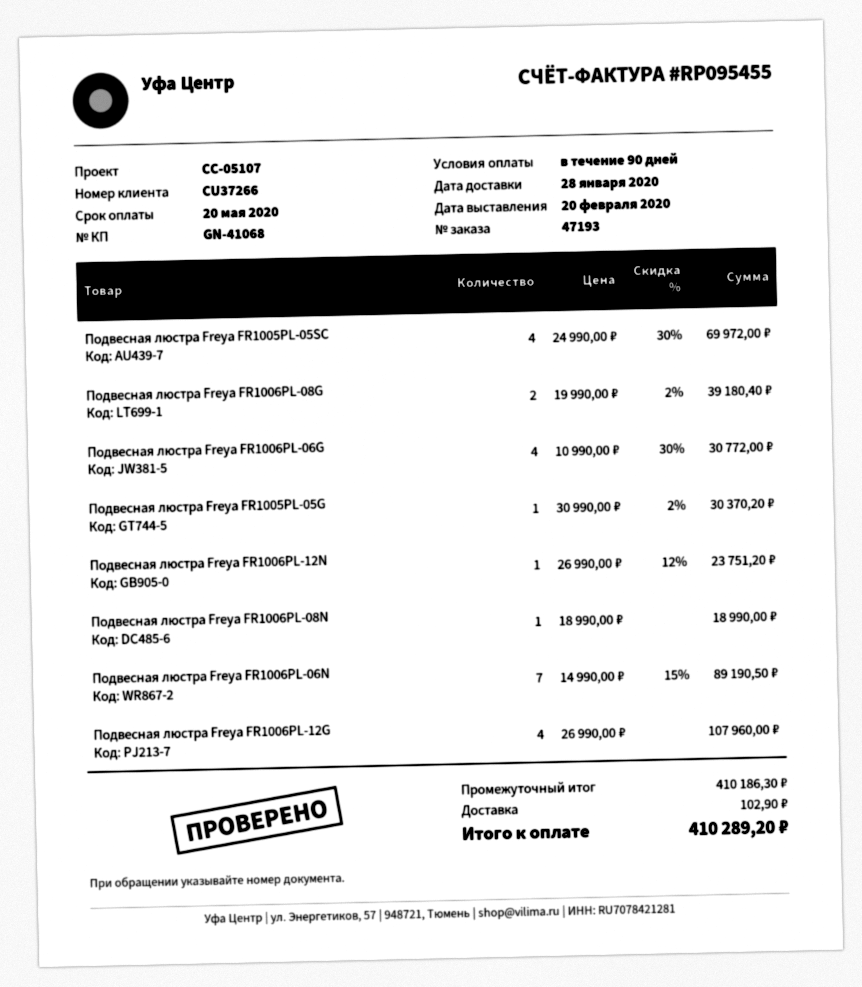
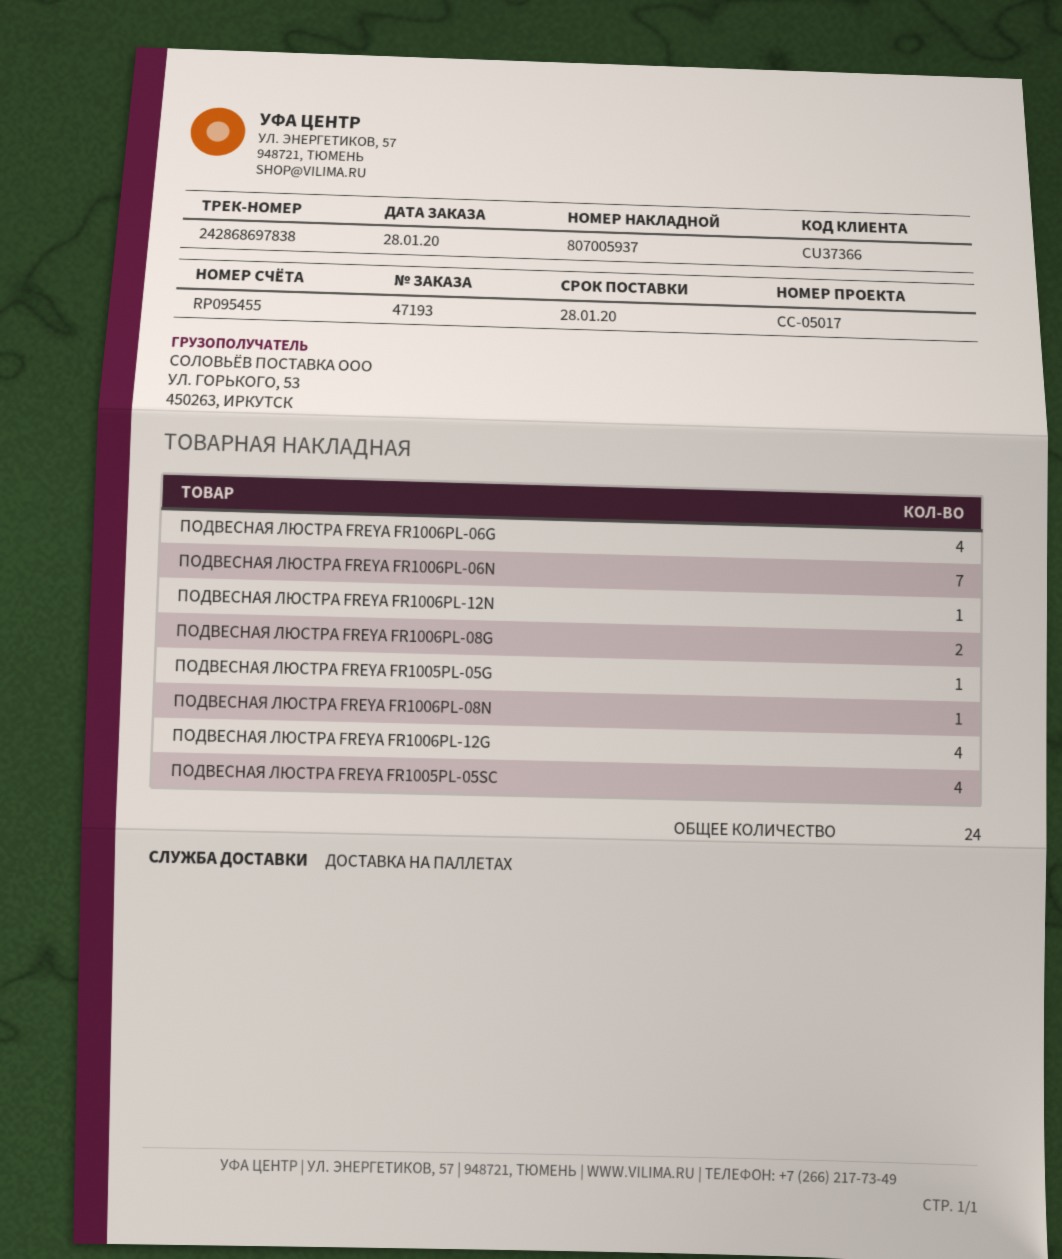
customer number: CU37266 -> CU37366
reference: CC-05107 -> CC-05017

